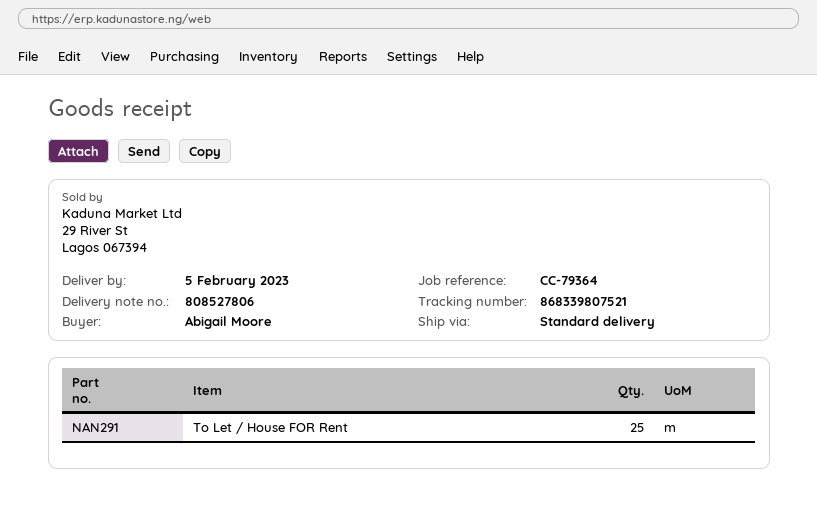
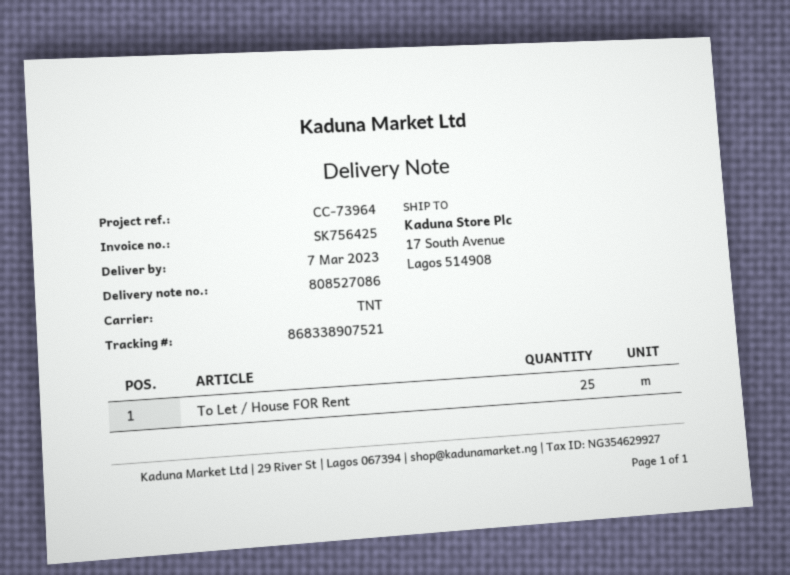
delivery note number: 808527806 -> 808527086
delivery date: 2023-02-05 -> 2023-03-07
reference: CC-79364 -> CC-73964
shipping method: standard -> TNT
tracking number: 868339807521 -> 868338907521

